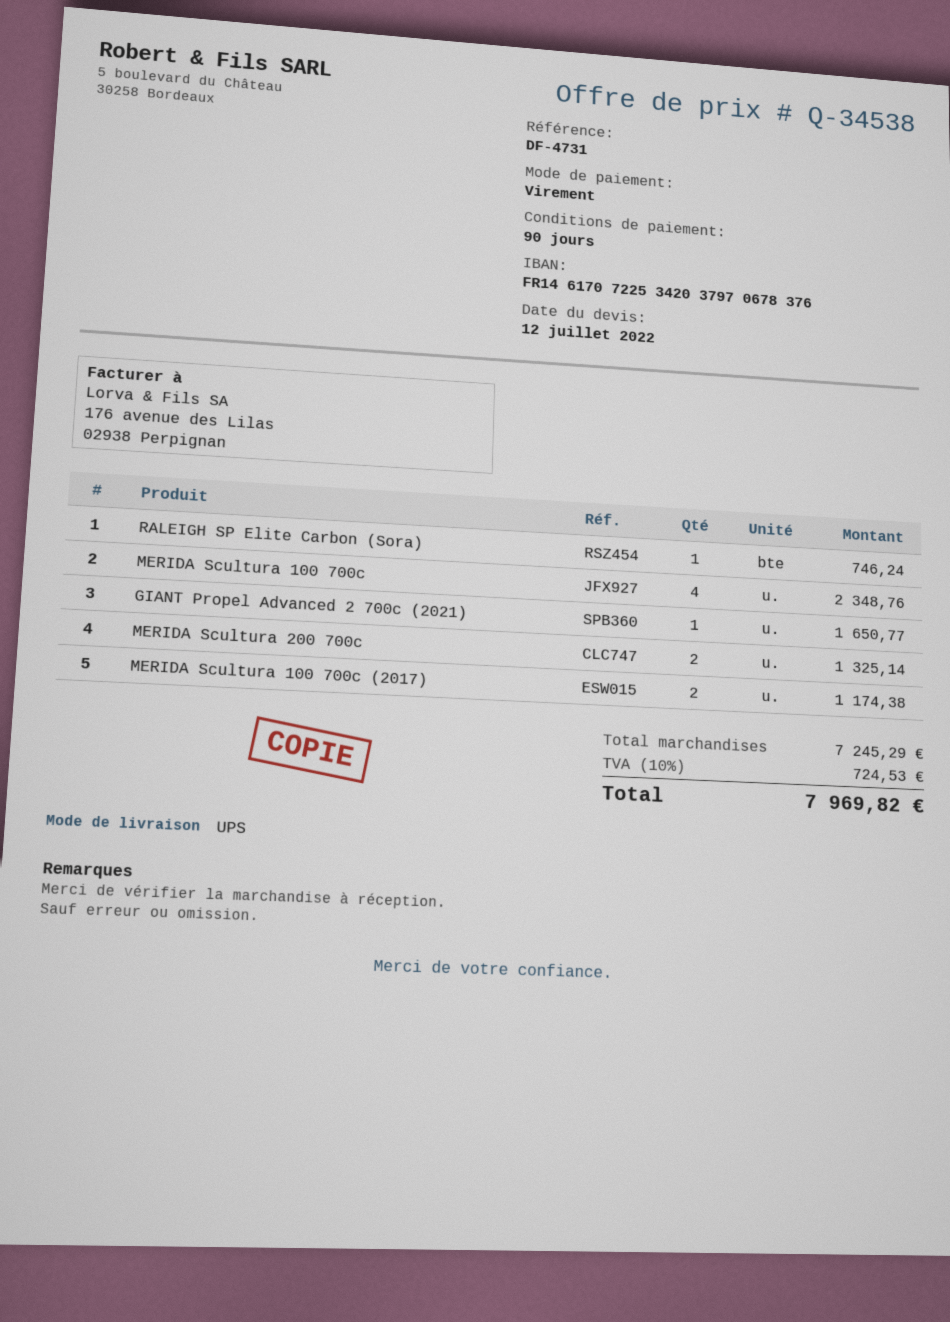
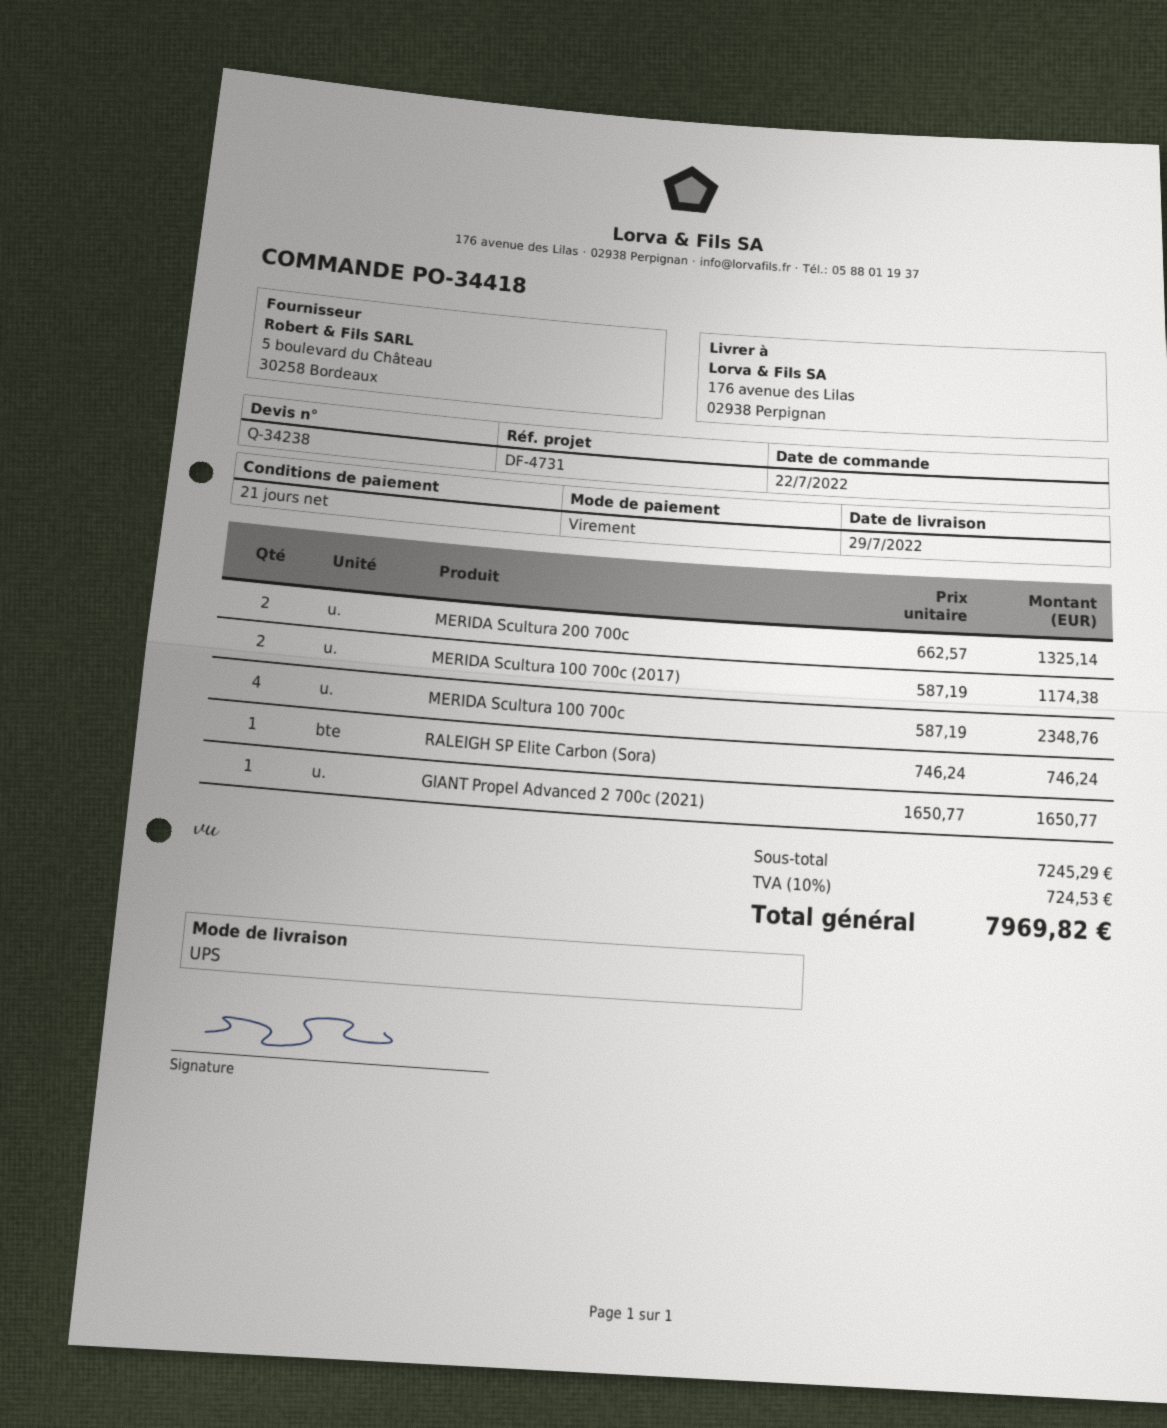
quote number: Q-34538 -> Q-34238
payment terms: 90 days -> 21 days

